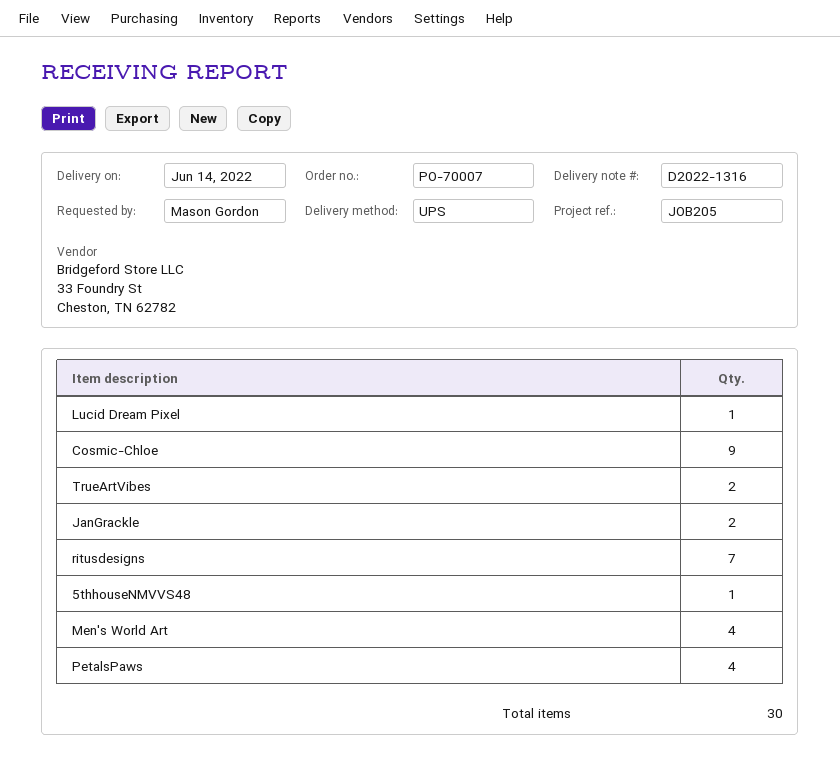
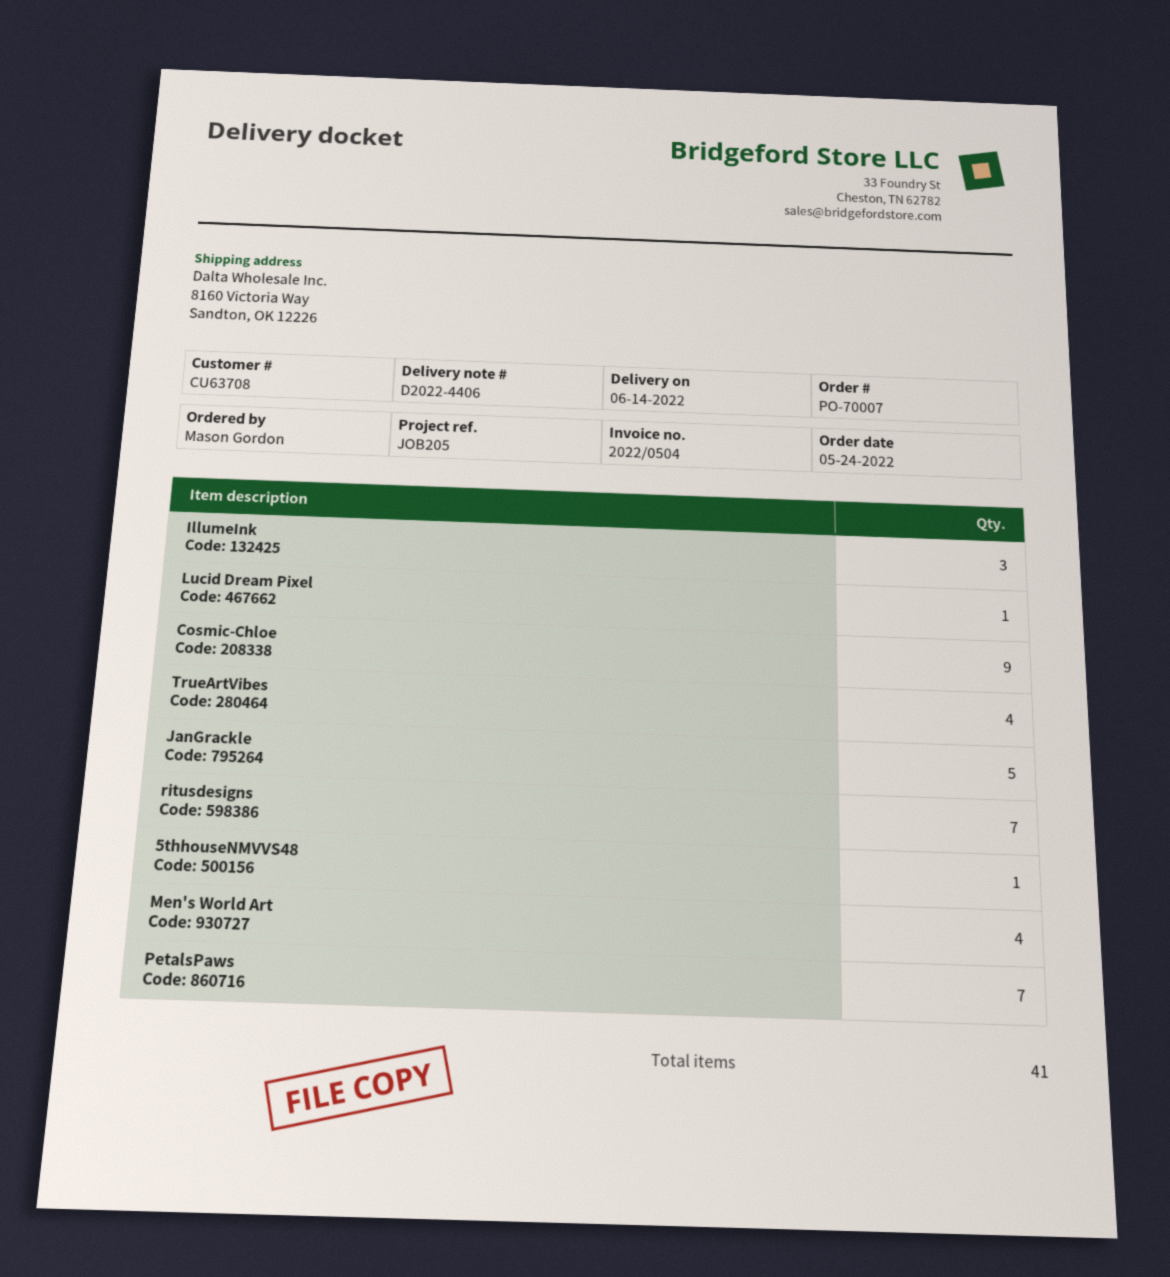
delivery note number: D2022-1316 -> D2022-4406
TrueArtVibes: 2 -> 4
JanGrackle: 2 -> 5
PetalsPaws: 4 -> 7
IllumeInk: none -> 3
total quantity: 30 -> 41

